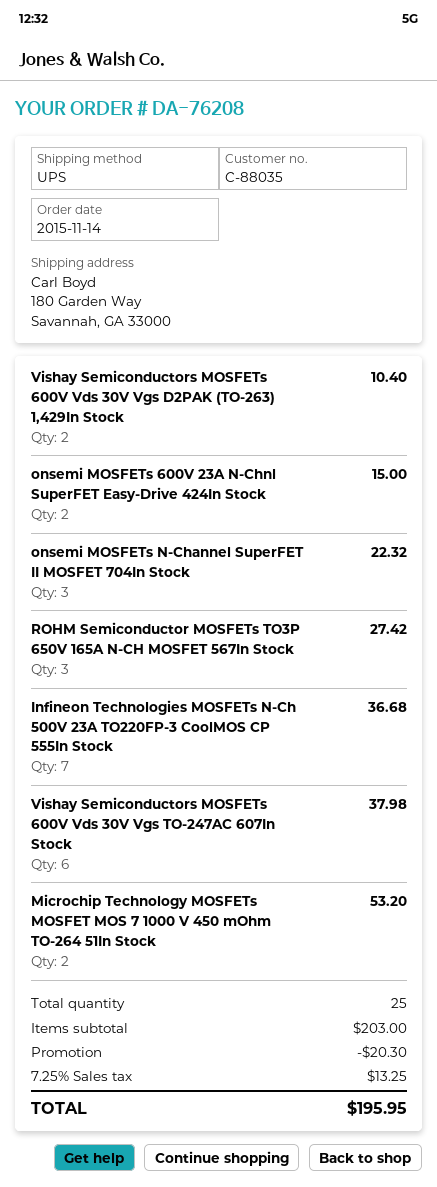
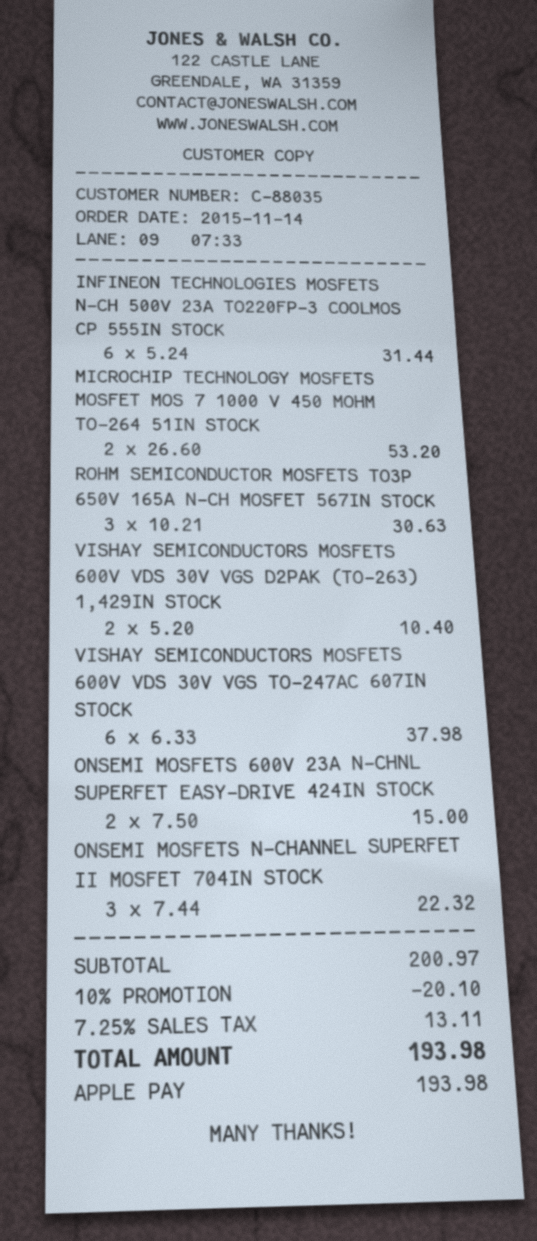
ROHM Semiconductor MOSFETs TO3P 650V 165A N-CH MOSFET 567In Stock: 3 for 27.42 -> 3 for 30.63
Infineon Technologies MOSFETs N-Ch 500V 23A TO220FP-3 CoolMOS CP 555In Stock: 7 for 36.68 -> 6 for 31.44
subtotal: 203.00 -> 200.97
discount: 20.30 -> 20.10
tax: 7.25% = 13.25 -> 7.25% = 13.11
total: 195.95 -> 193.98

